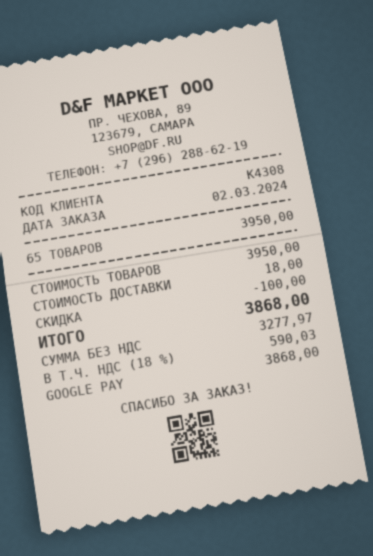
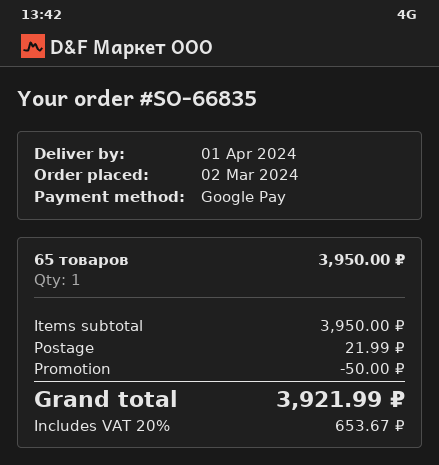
discount: 100.00 -> 50.00
shipping: 18.00 -> 21.99
tax: 18% = 590.03 -> 20% = 653.67
total: 3868.00 -> 3921.99

